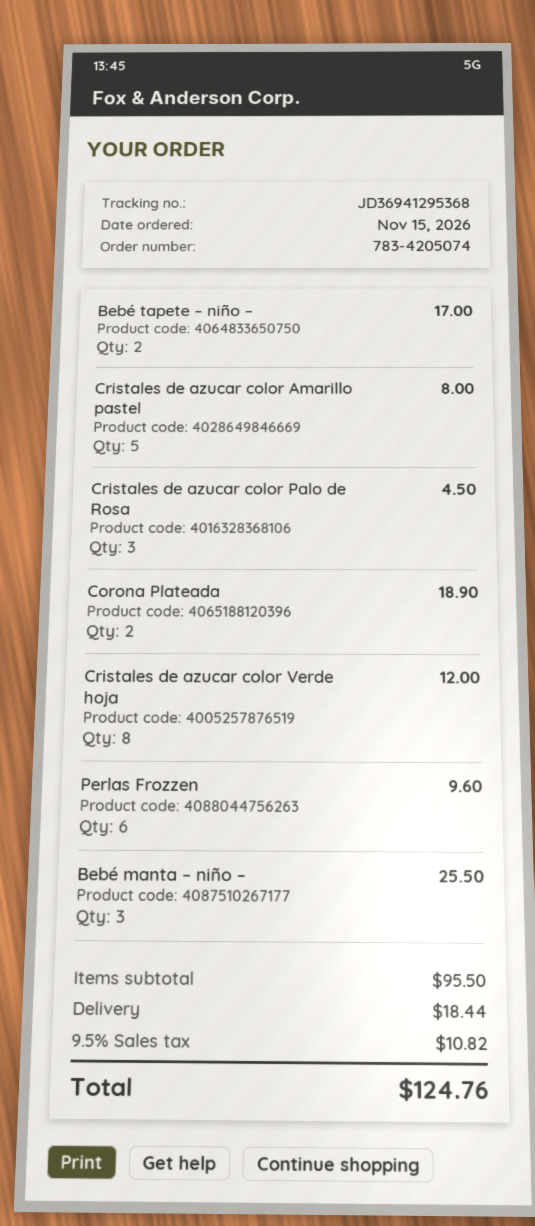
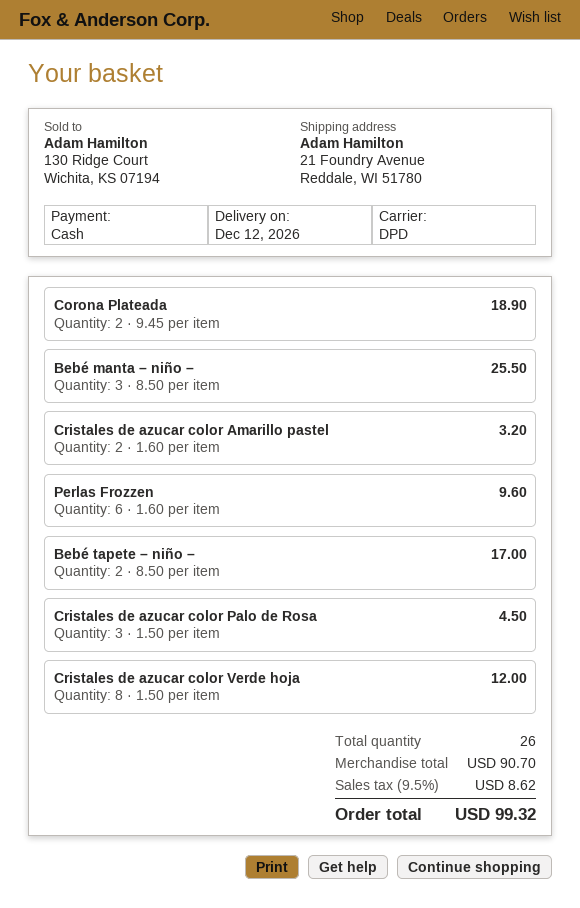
Cristales de azucar color Amarillo pastel: 5 for 8.00 -> 2 for 3.20
subtotal: 95.50 -> 90.70
shipping: 18.44 -> none
tax: 9.5% = 10.82 -> 9.5% = 8.62
total: 124.76 -> 99.32

